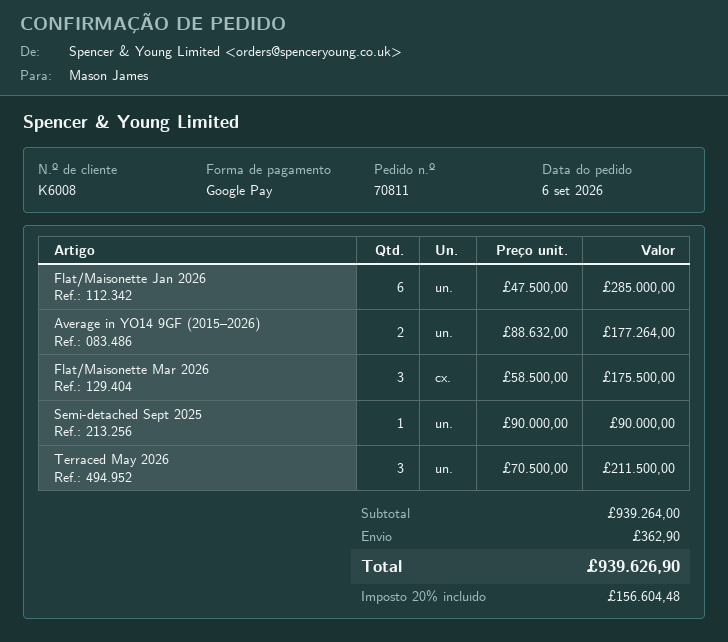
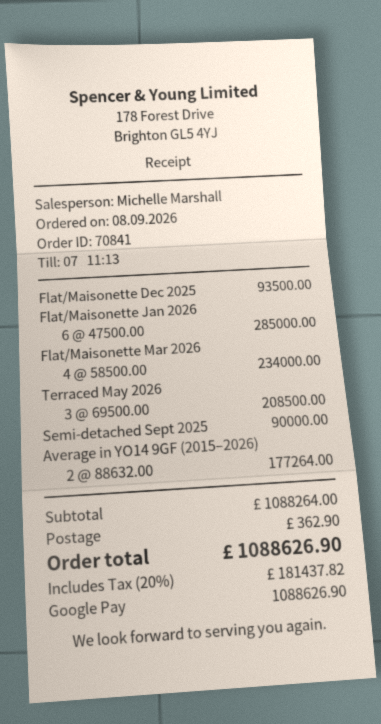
order number: 70811 -> 70841
order date: 2026-09-06 -> 2026-09-08
Flat/Maisonette Mar 2026: 3 x 58500.00 = 175500.00 -> 4 x 58500.00 = 234000.00
Terraced May 2026: 3 x 70500.00 = 211500.00 -> 3 x 69500.00 = 208500.00
Flat/Maisonette Dec 2025: none -> 1 x 93500.00 = 93500.00
subtotal: 939264.00 -> 1088264.00
tax: 20% = 156604.48 -> 20% = 181437.82
total: 939626.90 -> 1088626.90

